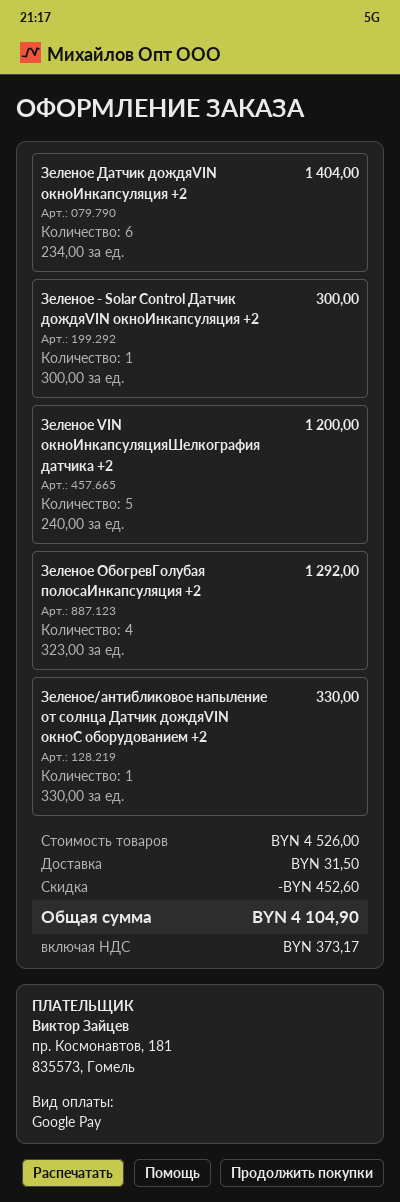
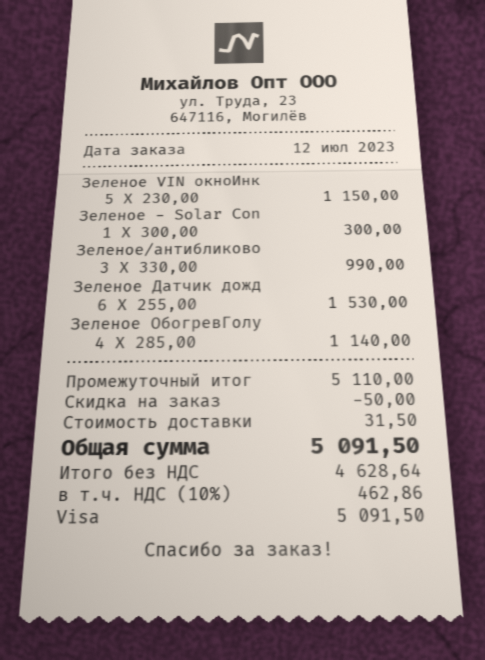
payment method: Google Pay -> Visa
Зеленое Датчик дождяVIN окноИнкапсуляция +2: 6 x 234.00 = 1404.00 -> 6 x 255.00 = 1530.00
Зеленое VIN окноИнкапсуляцияШелкография датчика +2: 5 x 240.00 = 1200.00 -> 5 x 230.00 = 1150.00
Зеленое ОбогревГолубая полосаИнкапсуляция +2: 4 x 323.00 = 1292.00 -> 4 x 285.00 = 1140.00
Зеленое/антибликовое напыление от солнца Датчик дождяVIN окноС оборудованием +2: 1 x 330.00 = 330.00 -> 3 x 330.00 = 990.00
subtotal: 4526.00 -> 5110.00
discount: 452.60 -> 50.00
tax: 373.17 -> 462.86
total: 4104.90 -> 5091.50

